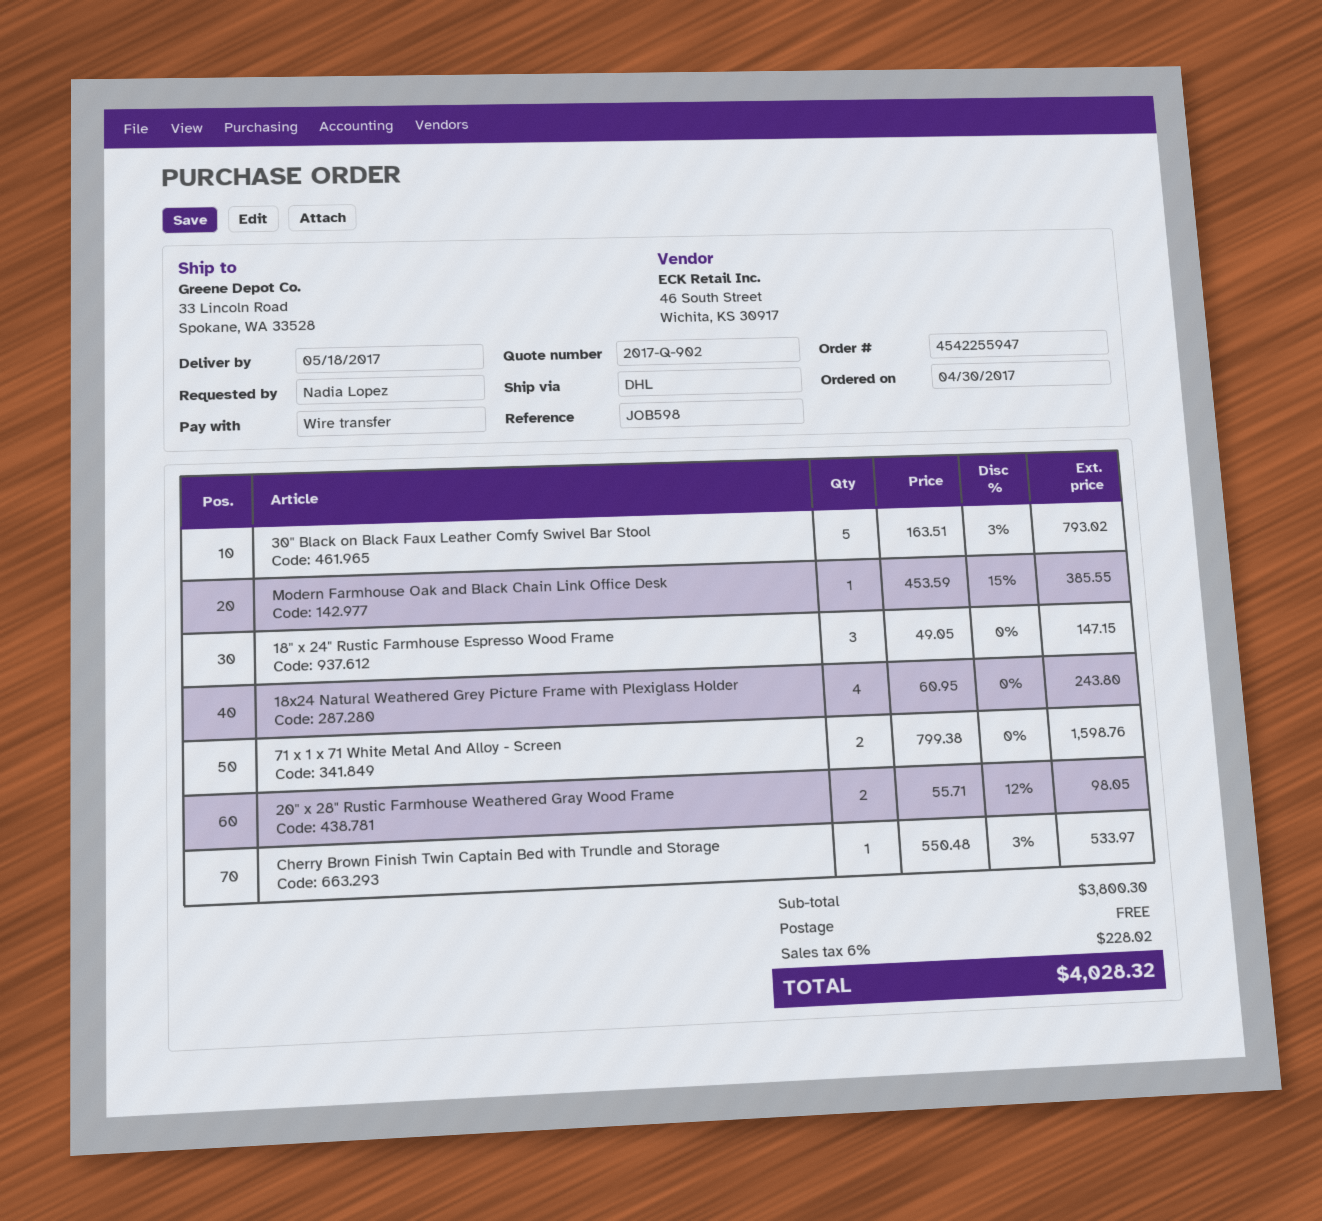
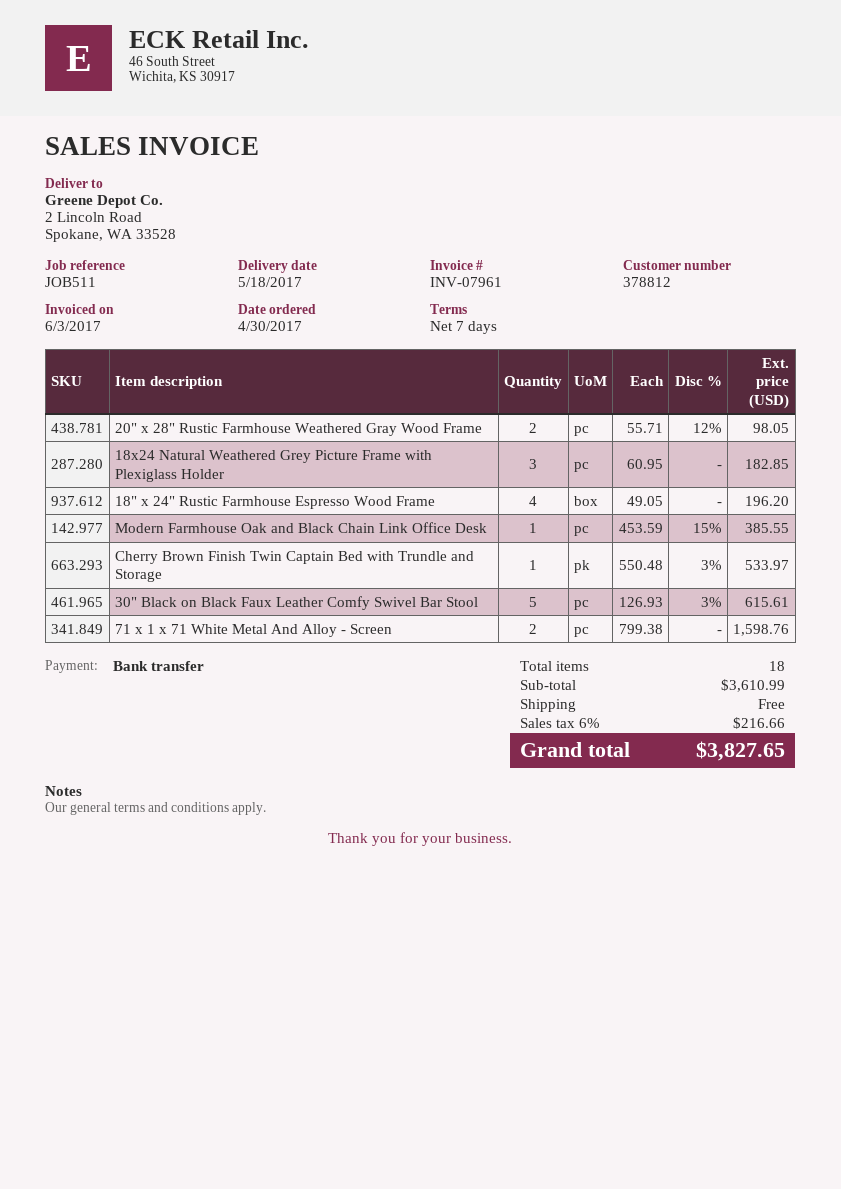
reference: JOB598 -> JOB511
ship to: 33 Lincoln Road, Spokane, WA 33528 -> 2 Lincoln Road, Spokane, WA 33528
30" Black on Black Faux Leather Comfy Swivel Bar Stool: 5 x 163.51 - 3% = 793.02 -> 5 x 126.93 - 3% = 615.61
18" x 24" Rustic Farmhouse Espresso Wood Frame: 3 x 49.05 = 147.15 -> 4 x 49.05 = 196.20
18x24 Natural Weathered Grey Picture Frame with Plexiglass Holder: 4 x 60.95 = 243.80 -> 3 x 60.95 = 182.85
subtotal: 3800.30 -> 3610.99
tax: 6% = 228.02 -> 6% = 216.66
total: 4028.32 -> 3827.65

